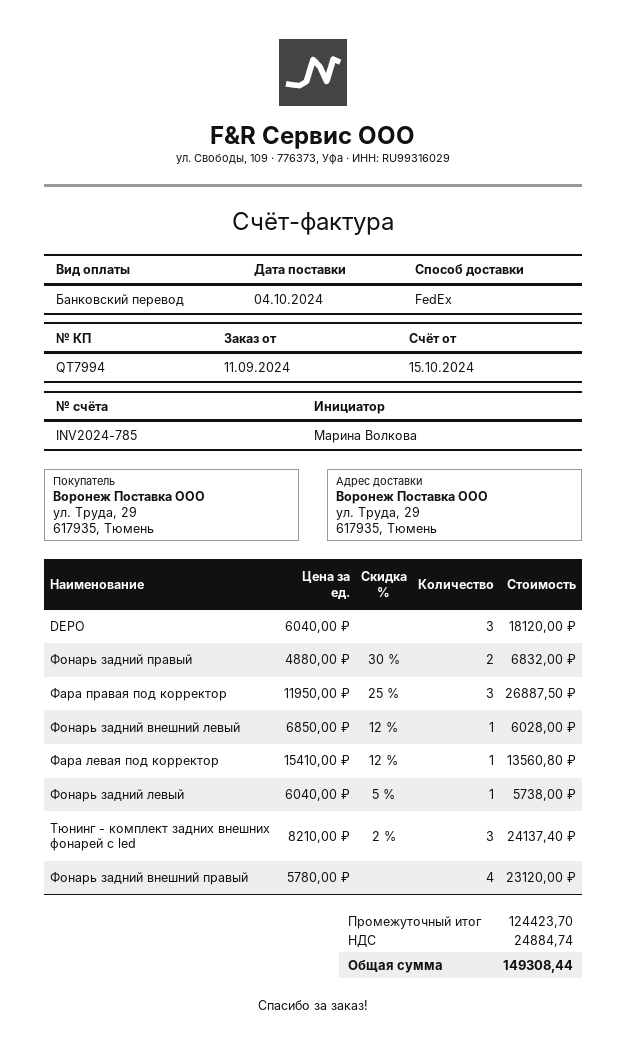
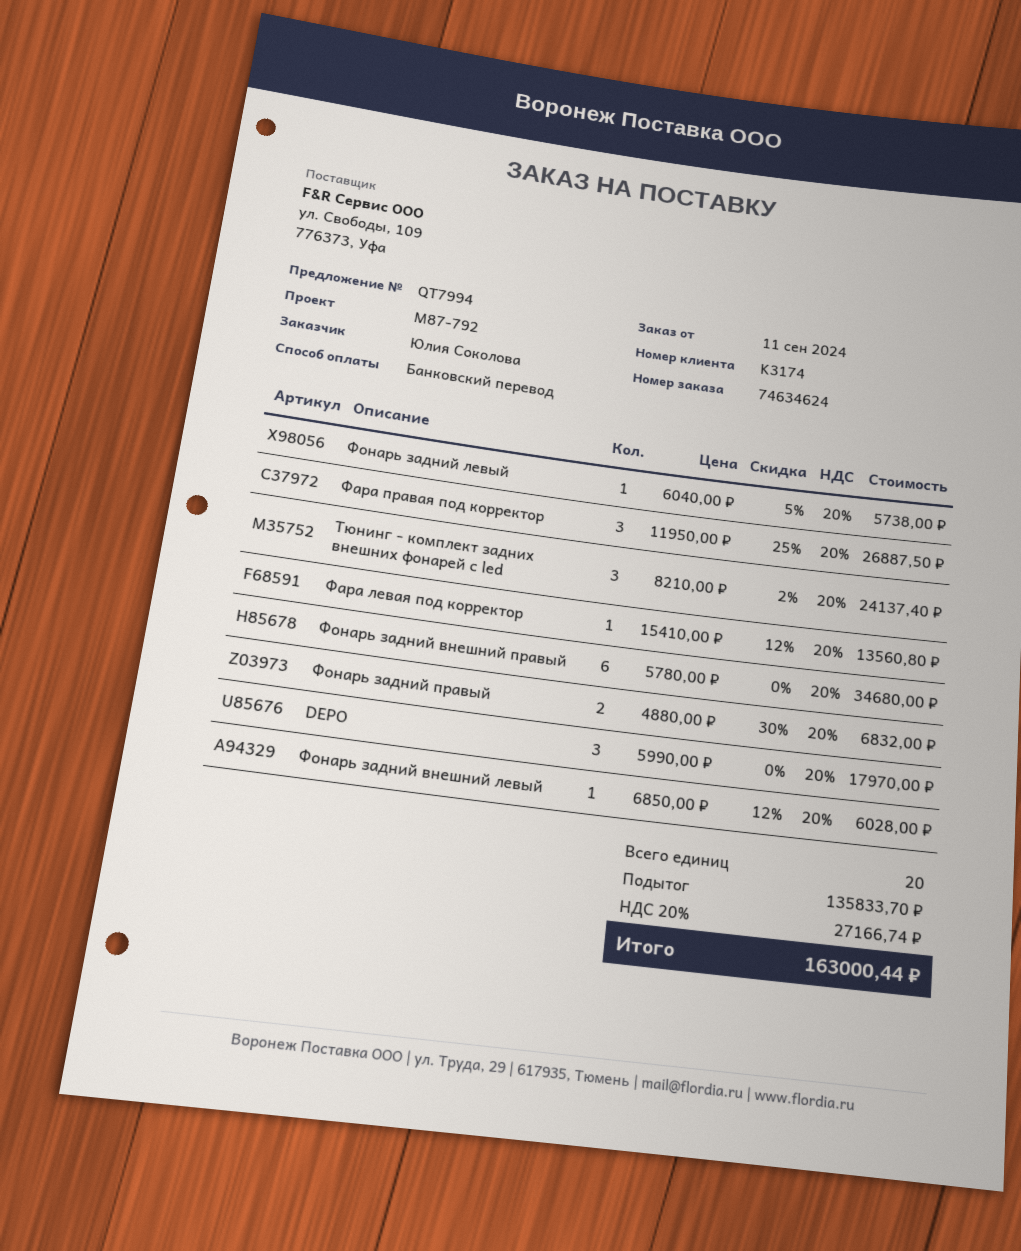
ordered by: Марина Волкова -> Юлия Соколова
DEPO: 3 x 6040.00 = 18120.00 -> 3 x 5990.00 = 17970.00
Фонарь задний внешний правый: 4 x 5780.00 = 23120.00 -> 6 x 5780.00 = 34680.00
subtotal: 124423.70 -> 135833.70
tax: 24884.74 -> 27166.74
total: 149308.44 -> 163000.44

